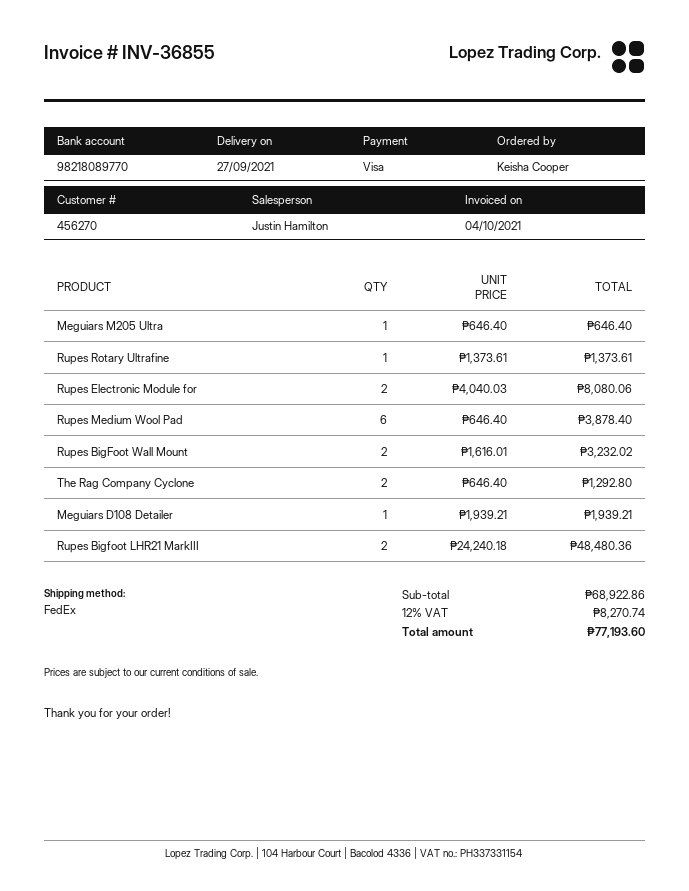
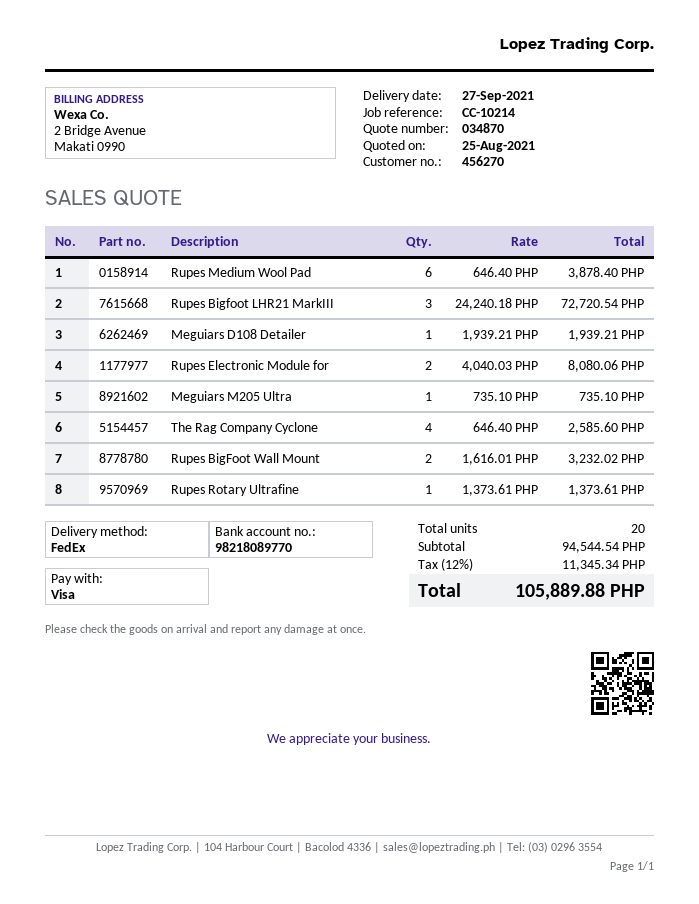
Meguiars M205 Ultra: 1 x 646.40 = 646.40 -> 1 x 735.10 = 735.10
The Rag Company Cyclone: 2 x 646.40 = 1292.80 -> 4 x 646.40 = 2585.60
Rupes Bigfoot LHR21 MarkIII: 2 x 24240.18 = 48480.36 -> 3 x 24240.18 = 72720.54
subtotal: 68922.86 -> 94544.54
tax: 12% = 8270.74 -> 12% = 11345.34
total: 77193.60 -> 105889.88

